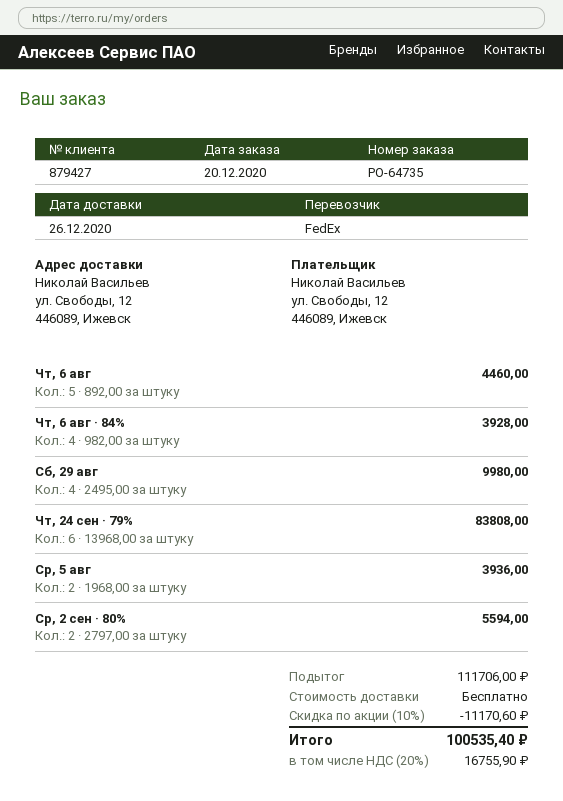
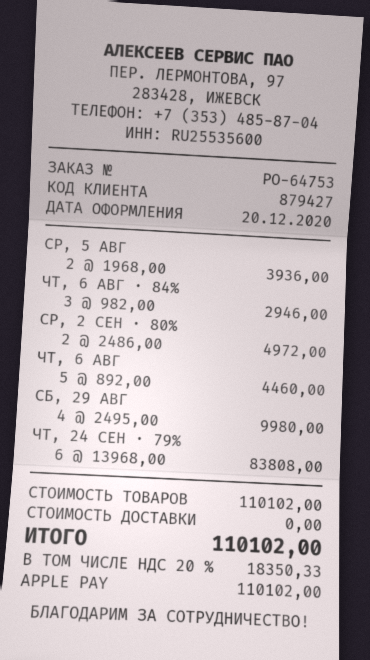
order number: PO-64735 -> PO-64753
Чт, 6 авг · 84%: 4 x 982.00 = 3928.00 -> 3 x 982.00 = 2946.00
Ср, 2 сен · 80%: 2 x 2797.00 = 5594.00 -> 2 x 2486.00 = 4972.00
subtotal: 111706.00 -> 110102.00
discount: 10% = 11170.60 -> none
tax: 20% = 16755.90 -> 20% = 18350.33
total: 100535.40 -> 110102.00

